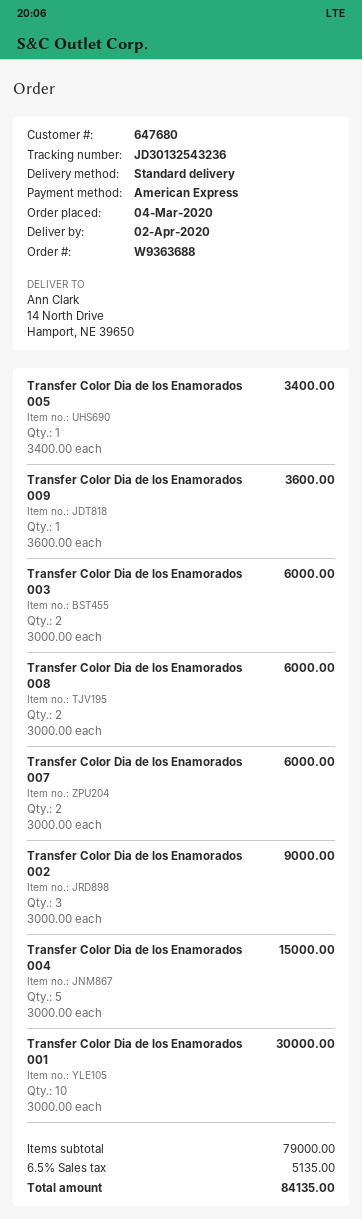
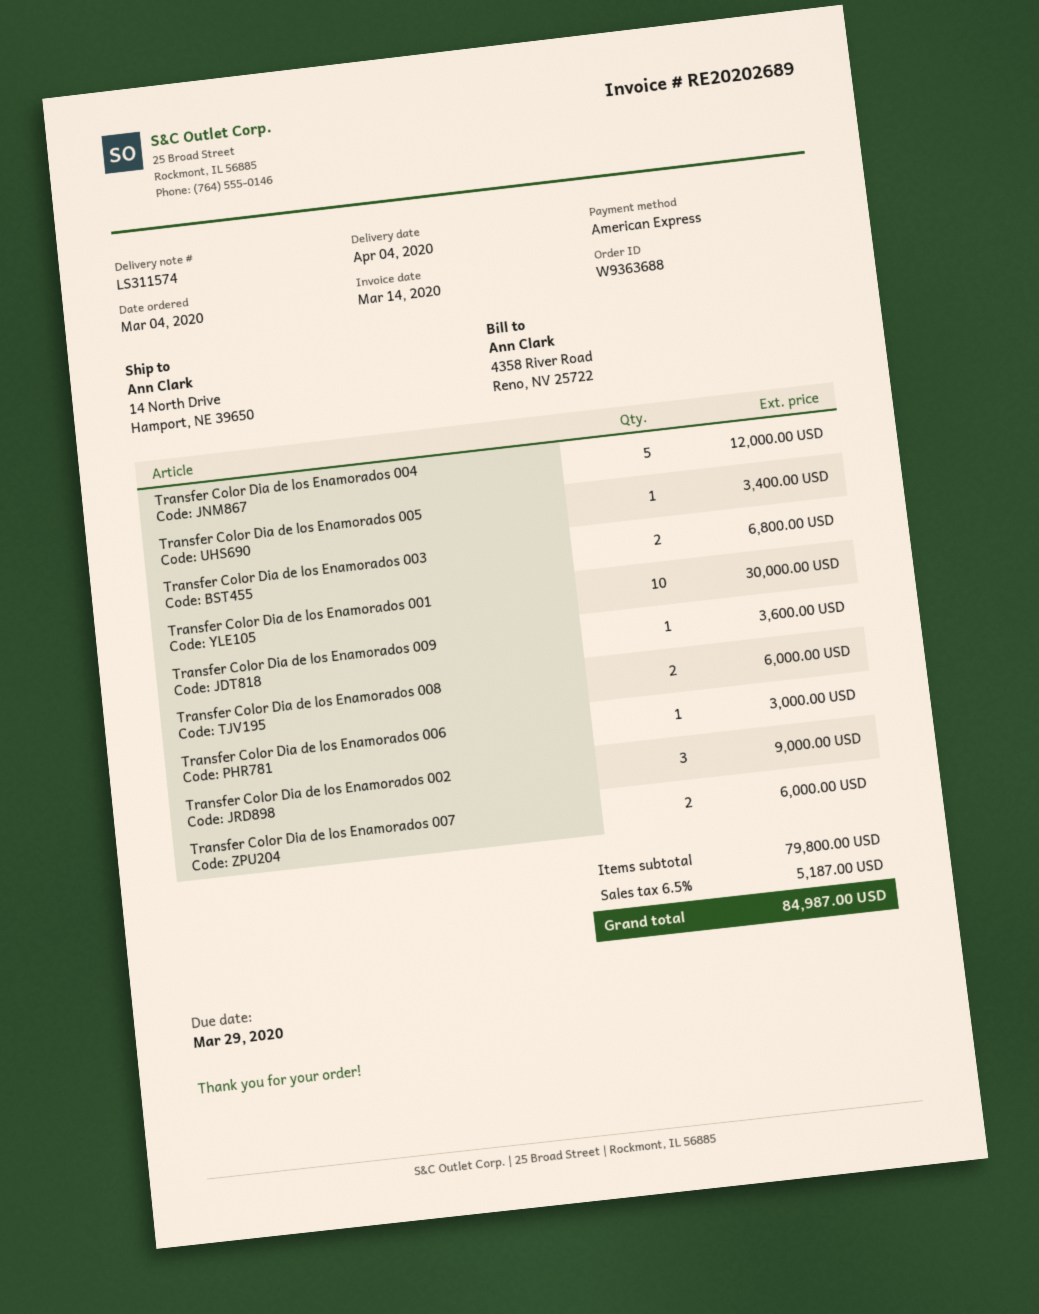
delivery date: 2020-04-02 -> 2020-04-04
Transfer Color Dia de los Enamorados 003: 2 for 6000.00 -> 2 for 6800.00
Transfer Color Dia de los Enamorados 004: 5 for 15000.00 -> 5 for 12000.00
Transfer Color Dia de los Enamorados 006: none -> 1 for 3000.00
subtotal: 79000.00 -> 79800.00
tax: 6.5% = 5135.00 -> 6.5% = 5187.00
total: 84135.00 -> 84987.00

